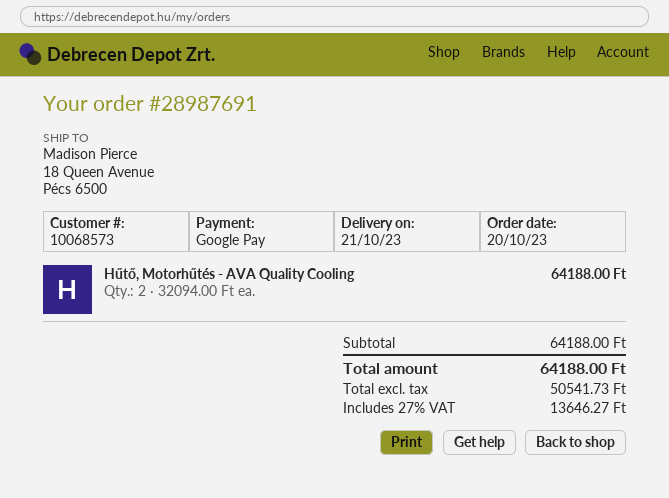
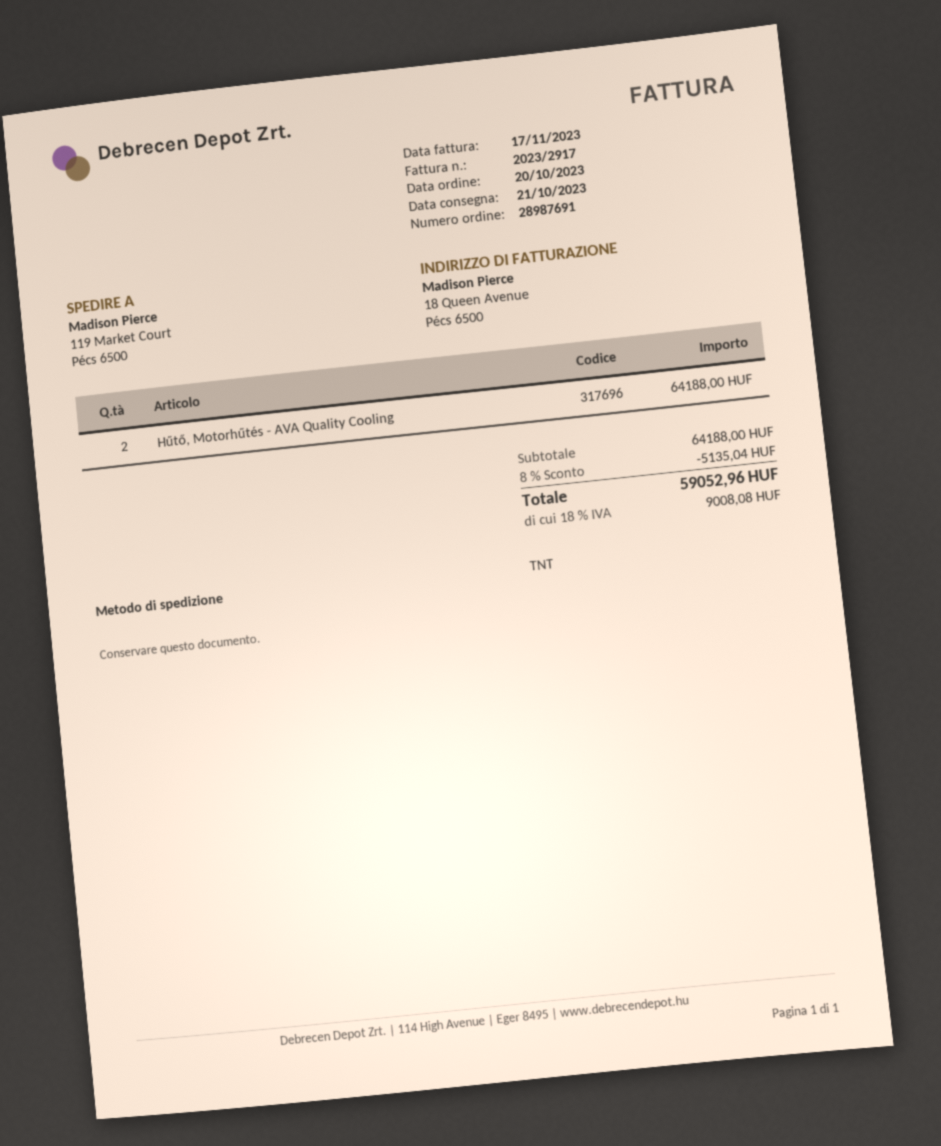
ship to: 18 Queen Avenue, Pécs 6500 -> 119 Market Court, Pécs 6500
discount: none -> 8% = 5135.04
tax: 27% = 13646.27 -> 18% = 9008.08
total: 64188.00 -> 59052.96

